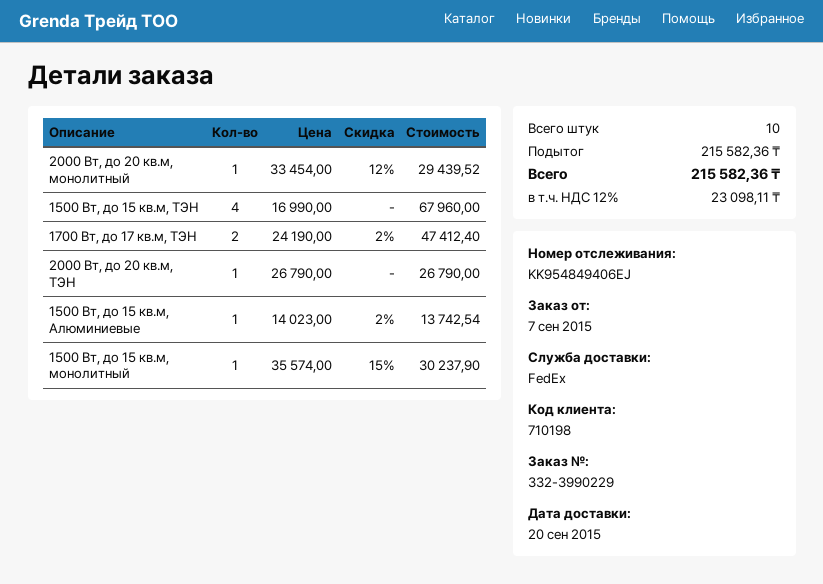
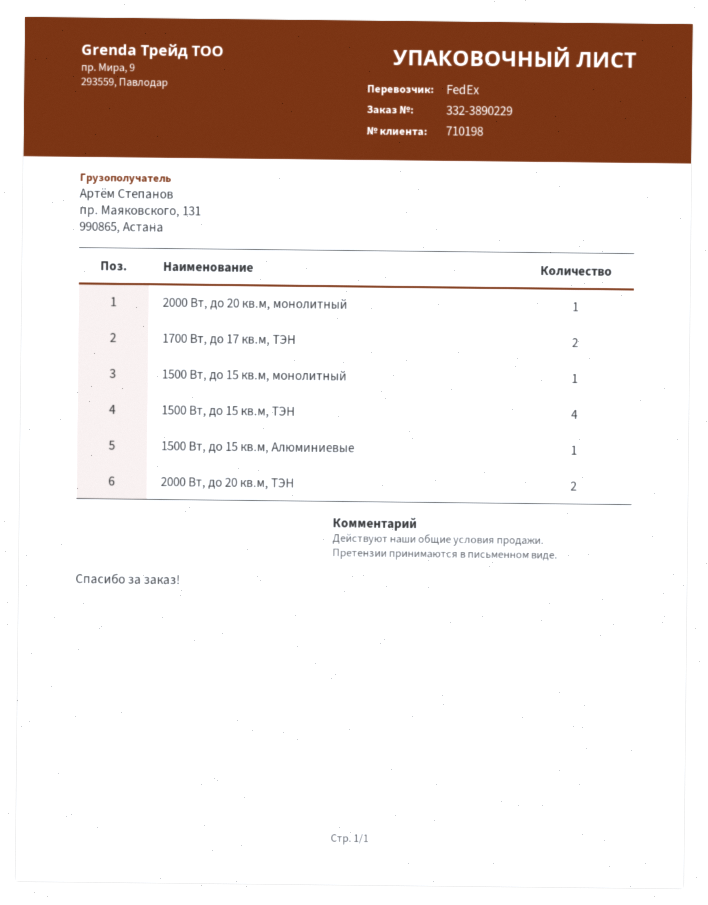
order number: 332-3990229 -> 332-3890229
2000 Вт, до 20 кв.м, ТЭН: 1 -> 2

